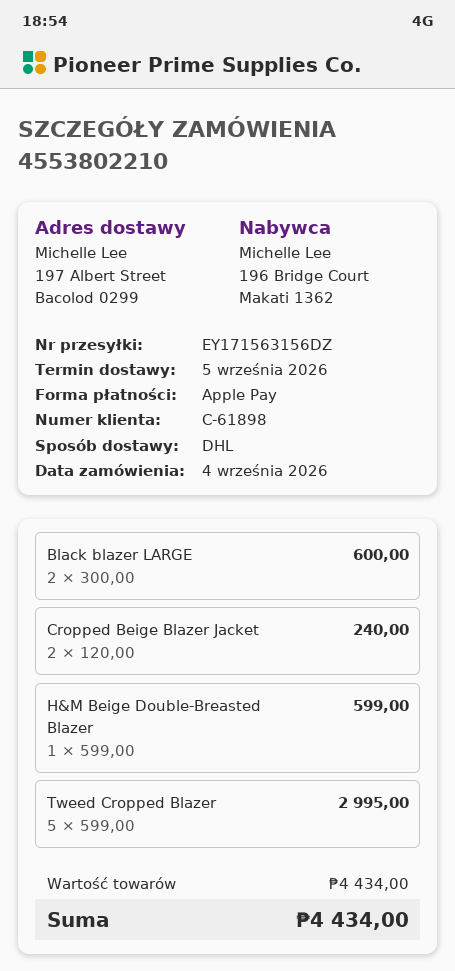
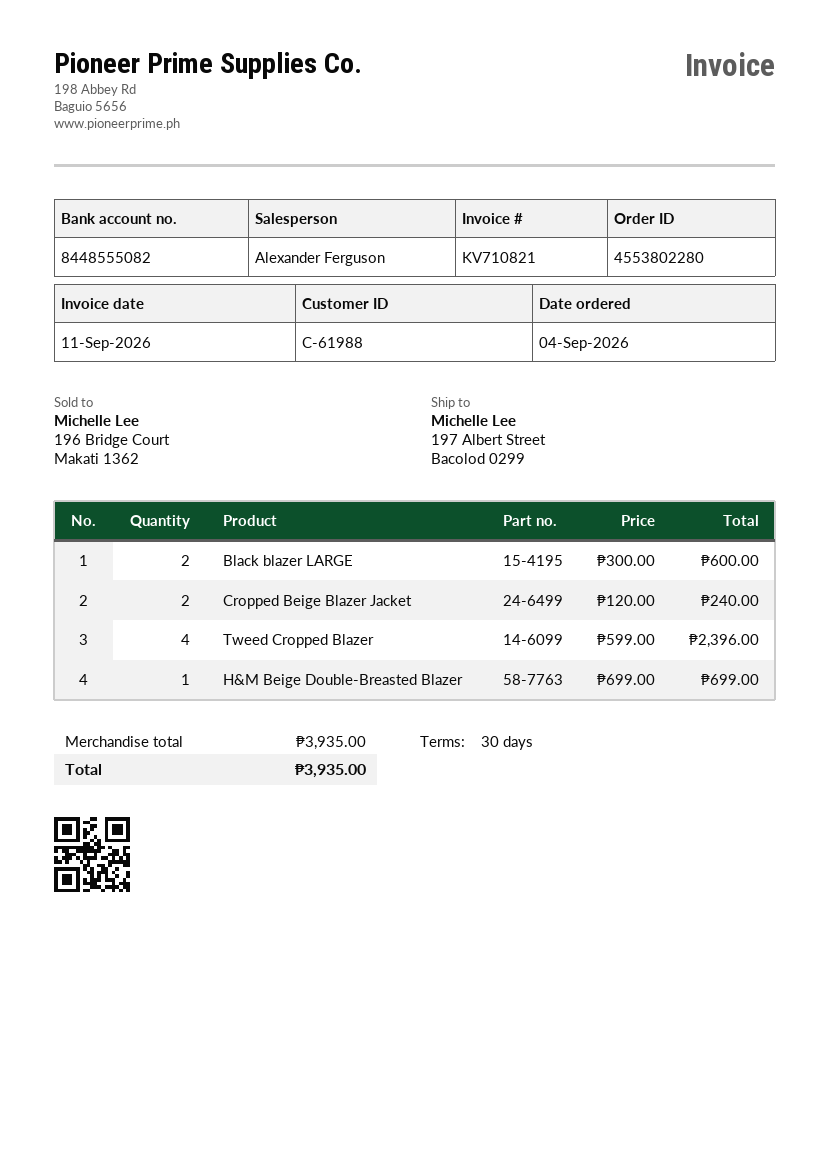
order number: 4553802210 -> 4553802280
customer number: C-61898 -> C-61988
H&M Beige Double-Breasted Blazer: 1 x 599.00 = 599.00 -> 1 x 699.00 = 699.00
Tweed Cropped Blazer: 5 x 599.00 = 2995.00 -> 4 x 599.00 = 2396.00
subtotal: 4434.00 -> 3935.00
total: 4434.00 -> 3935.00

